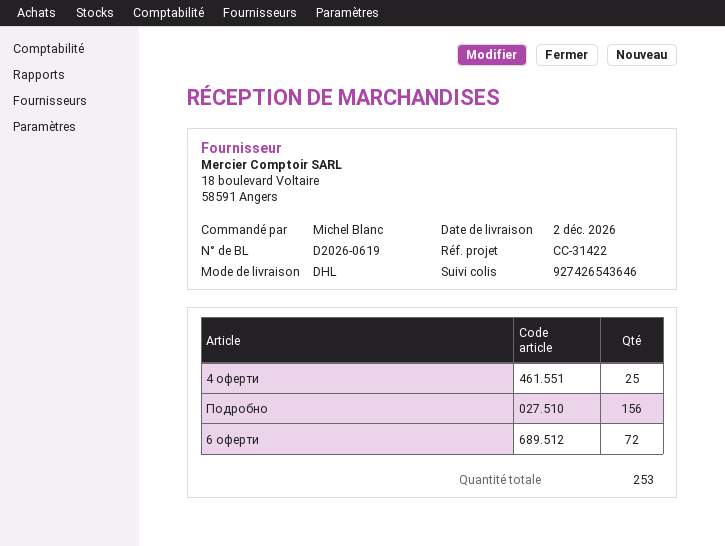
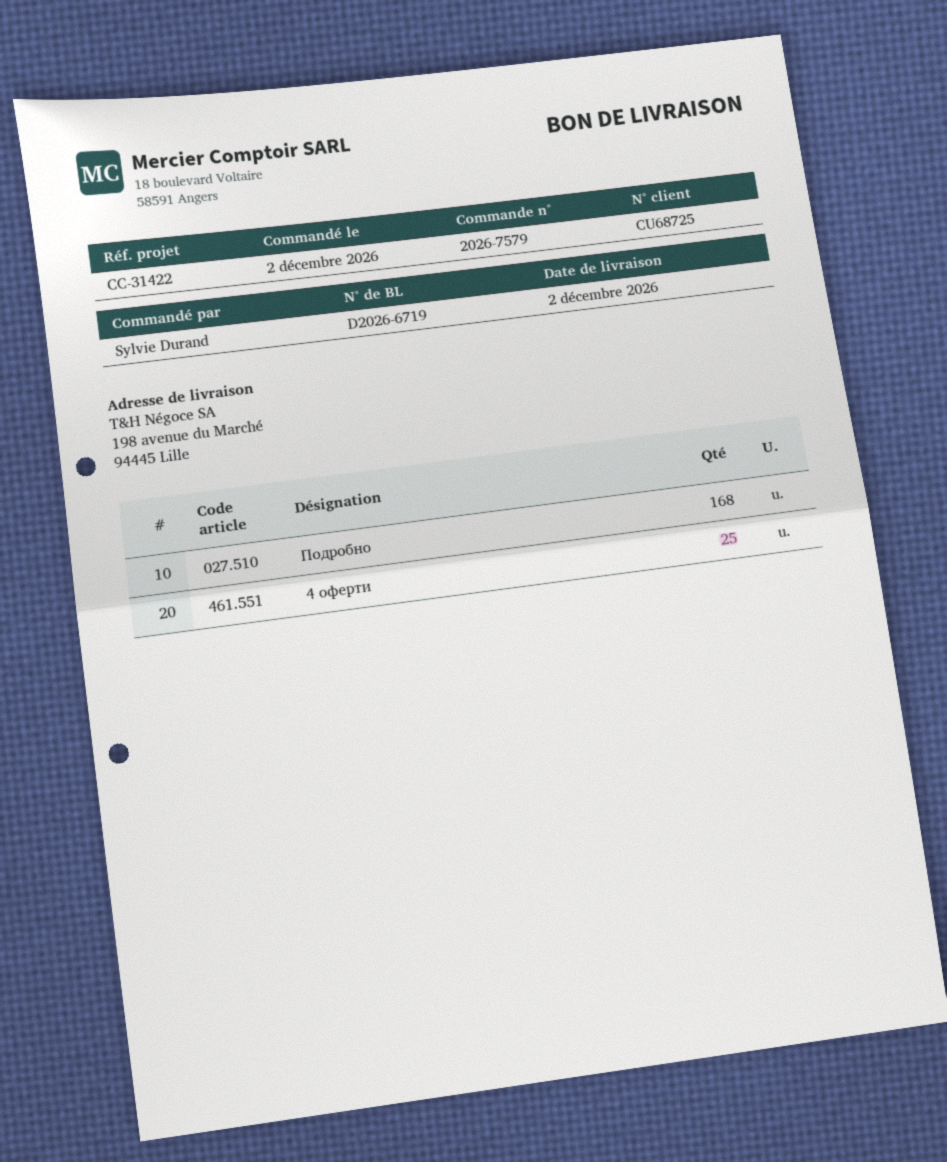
delivery note number: D2026-0619 -> D2026-6719
ordered by: Michel Blanc -> Sylvie Durand
Подробно: 156 -> 168
6 оферти: 72 -> none

